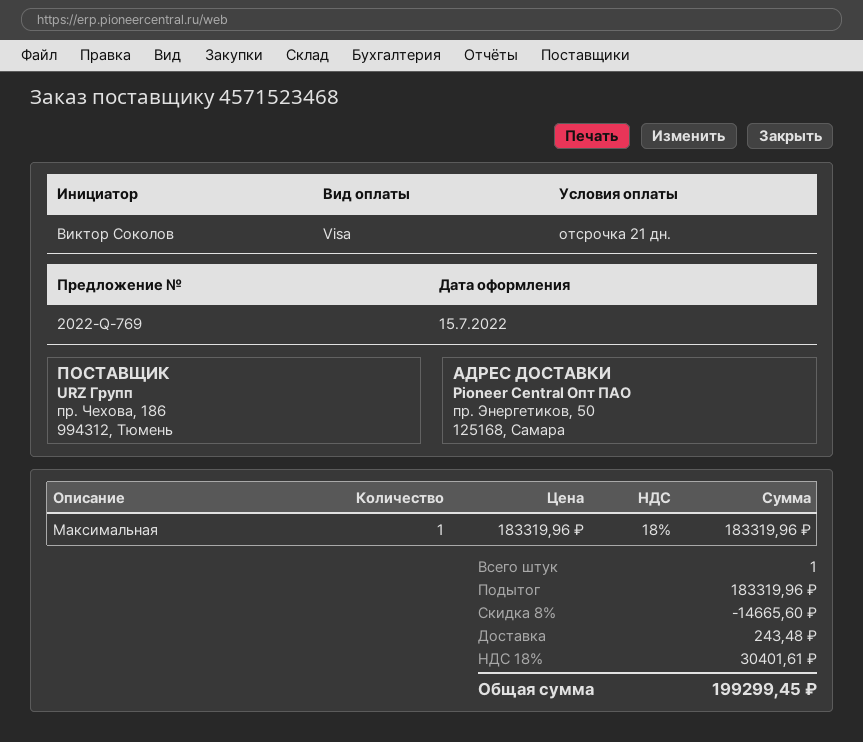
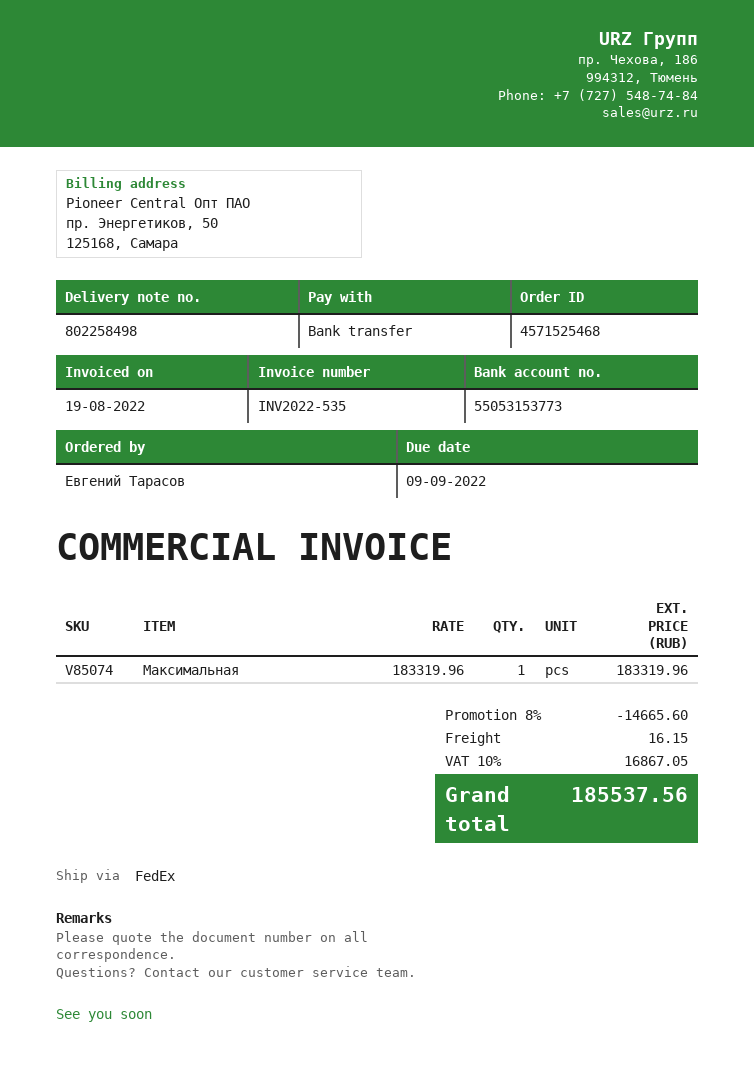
order number: 4571523468 -> 4571525468
ordered by: Виктор Соколов -> Евгений Тарасов
payment method: Visa -> bank transfer
shipping: 243.48 -> 16.15
tax: 18% = 30401.61 -> 10% = 16867.05
total: 199299.45 -> 185537.56

